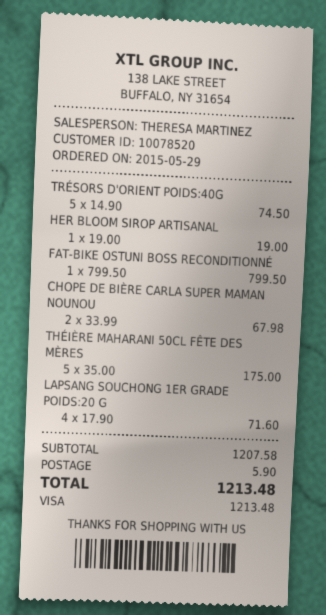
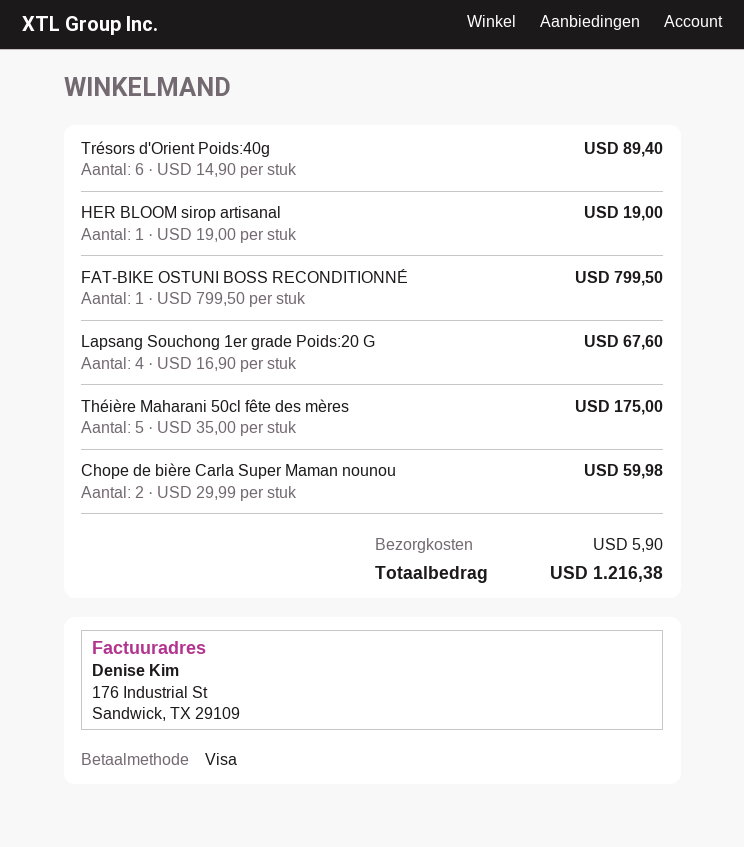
TRÉSORS D'ORIENT POIDS:40G: 5 x 14.90 = 74.50 -> 6 x 14.90 = 89.40
CHOPE DE BIÈRE CARLA SUPER MAMAN NOUNOU: 2 x 33.99 = 67.98 -> 2 x 29.99 = 59.98
LAPSANG SOUCHONG 1ER GRADE POIDS:20 G: 4 x 17.90 = 71.60 -> 4 x 16.90 = 67.60
total: 1213.48 -> 1216.38

